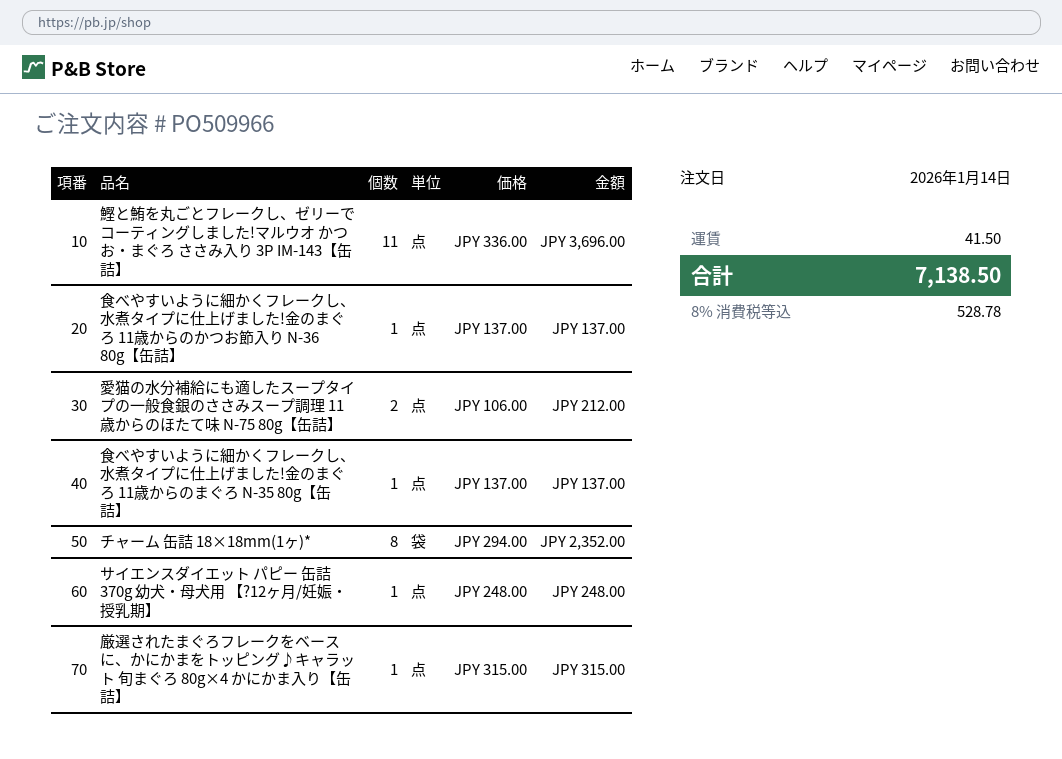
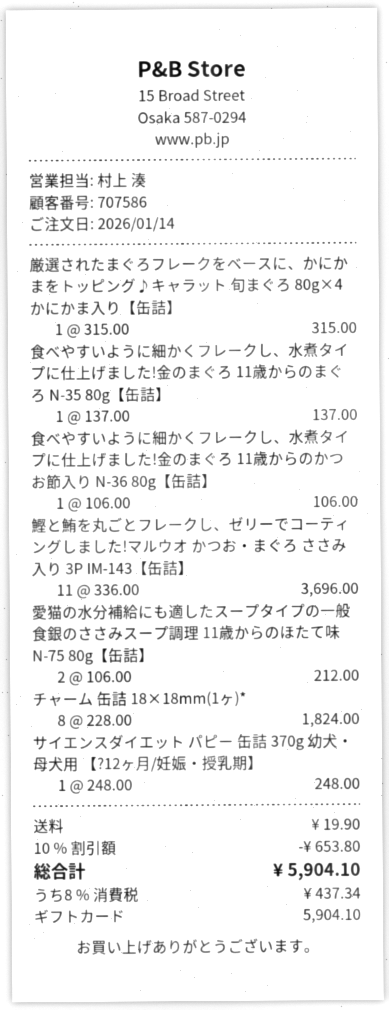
食べやすいように細かくフレークし、水煮タイプに仕上げました!金のまぐろ 11歳からのかつお節入り N-36 80g【缶詰】: 1 x 137.00 = 137.00 -> 1 x 106.00 = 106.00
チャーム 缶詰 18×18mm(1ヶ)*: 8 x 294.00 = 2352.00 -> 8 x 228.00 = 1824.00
discount: none -> 10% = 653.80
shipping: 41.50 -> 19.90
tax: 8% = 528.78 -> 8% = 437.34
total: 7138.50 -> 5904.10

